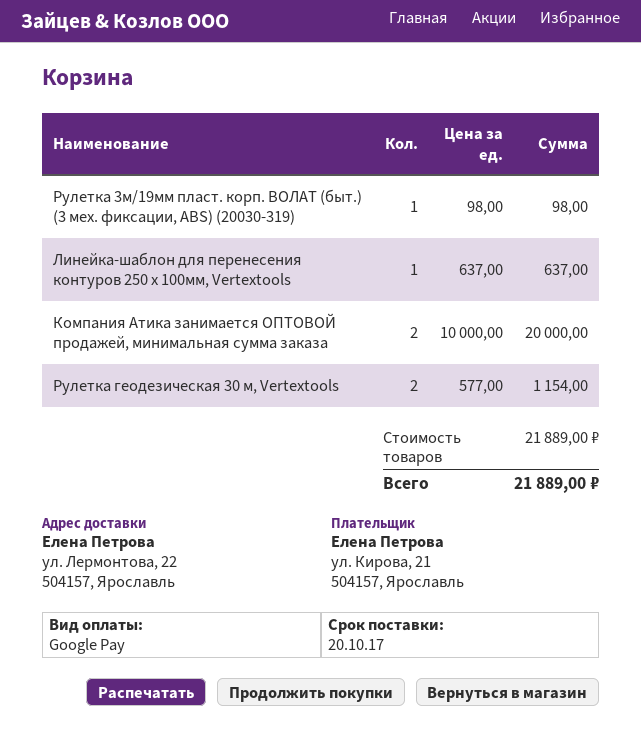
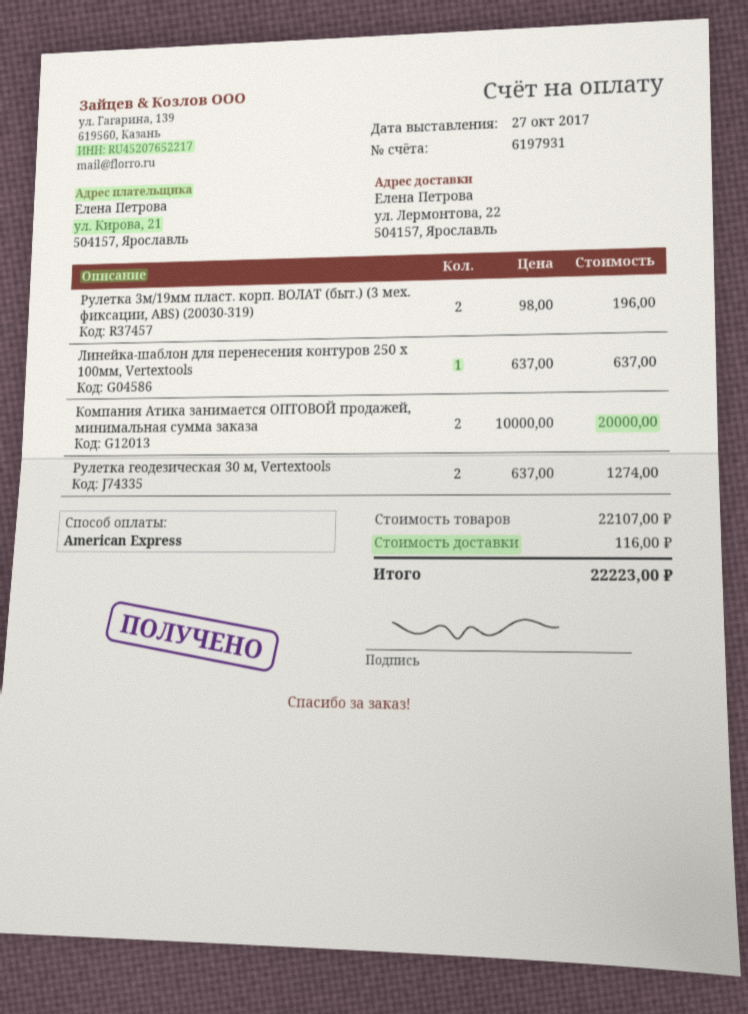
payment method: Google Pay -> American Express
Рулетка 3м/19мм пласт. корп. ВОЛАТ (быт.) (3 мех. фиксации, ABS) (20030-319): 1 x 98.00 = 98.00 -> 2 x 98.00 = 196.00
Рулетка геодезическая 30 м, Vertextools: 2 x 577.00 = 1154.00 -> 2 x 637.00 = 1274.00
subtotal: 21889.00 -> 22107.00
shipping: none -> 116.00
total: 21889.00 -> 22223.00

